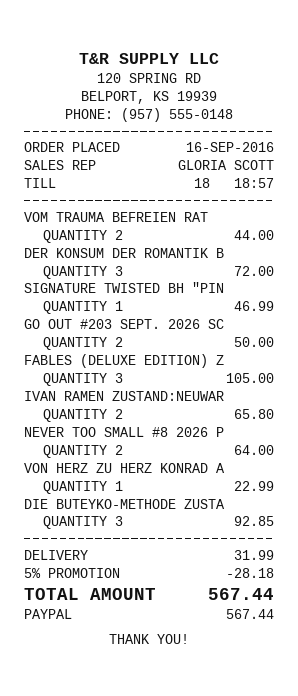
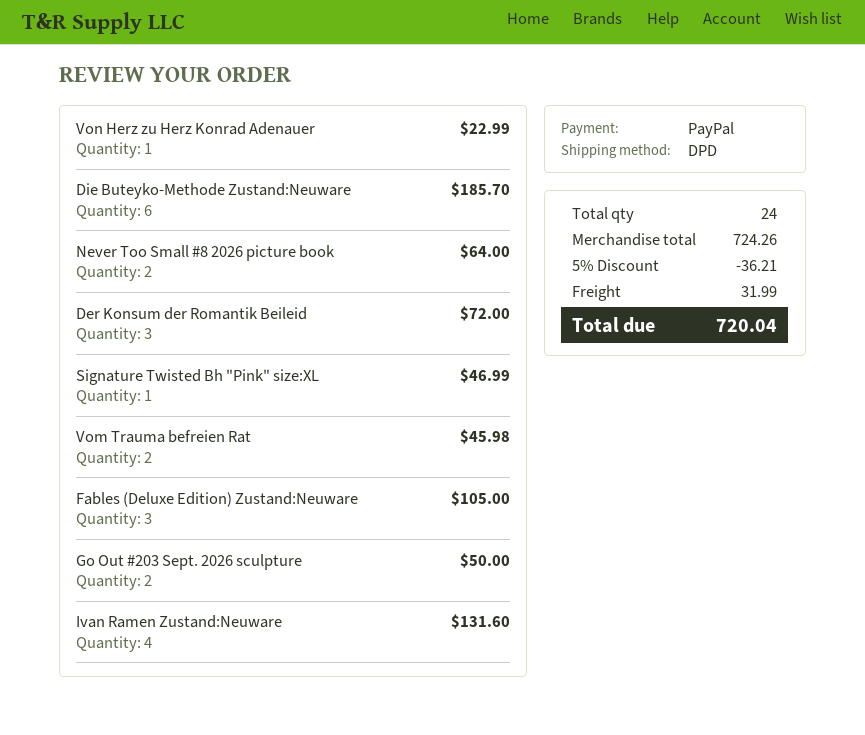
VOM TRAUMA BEFREIEN RAT: 2 for 44.00 -> 2 for 45.98
IVAN RAMEN ZUSTAND:NEUWAR: 2 for 65.80 -> 4 for 131.60
DIE BUTEYKO-METHODE ZUSTA: 3 for 92.85 -> 6 for 185.70
discount: 5% = 28.18 -> 5% = 36.21
total: 567.44 -> 720.04

